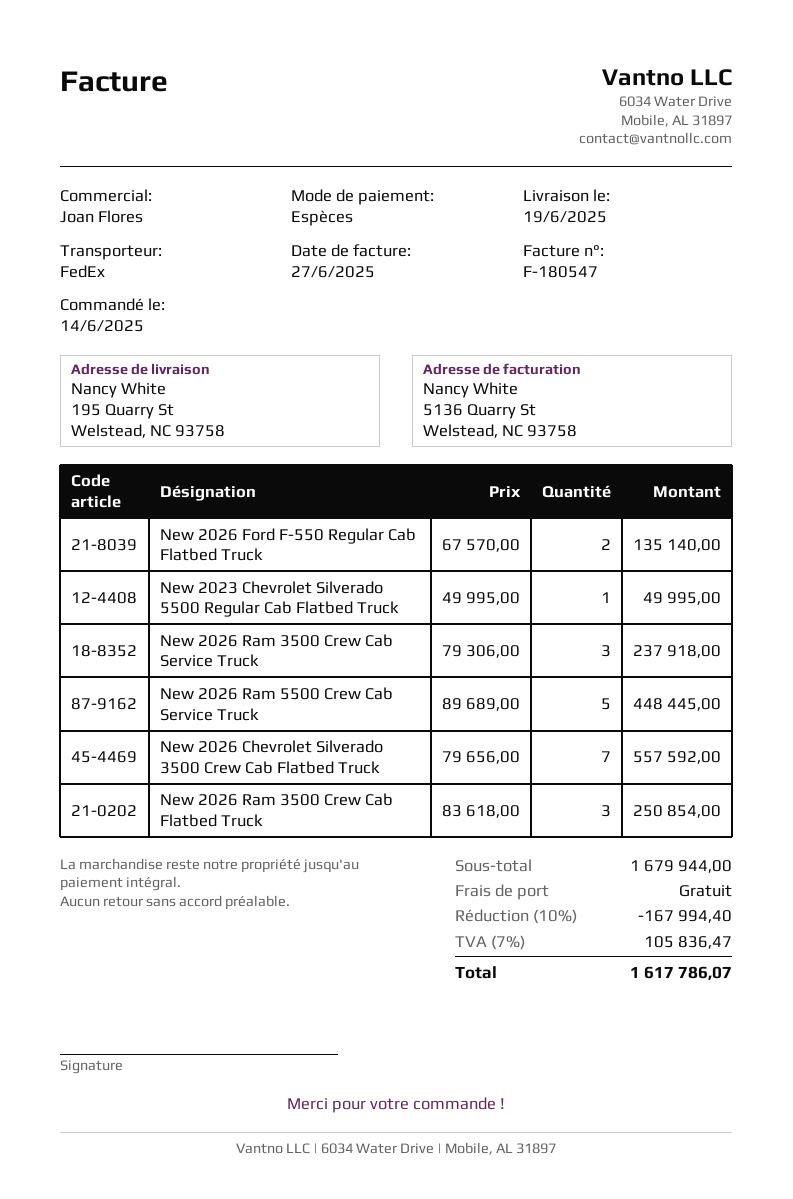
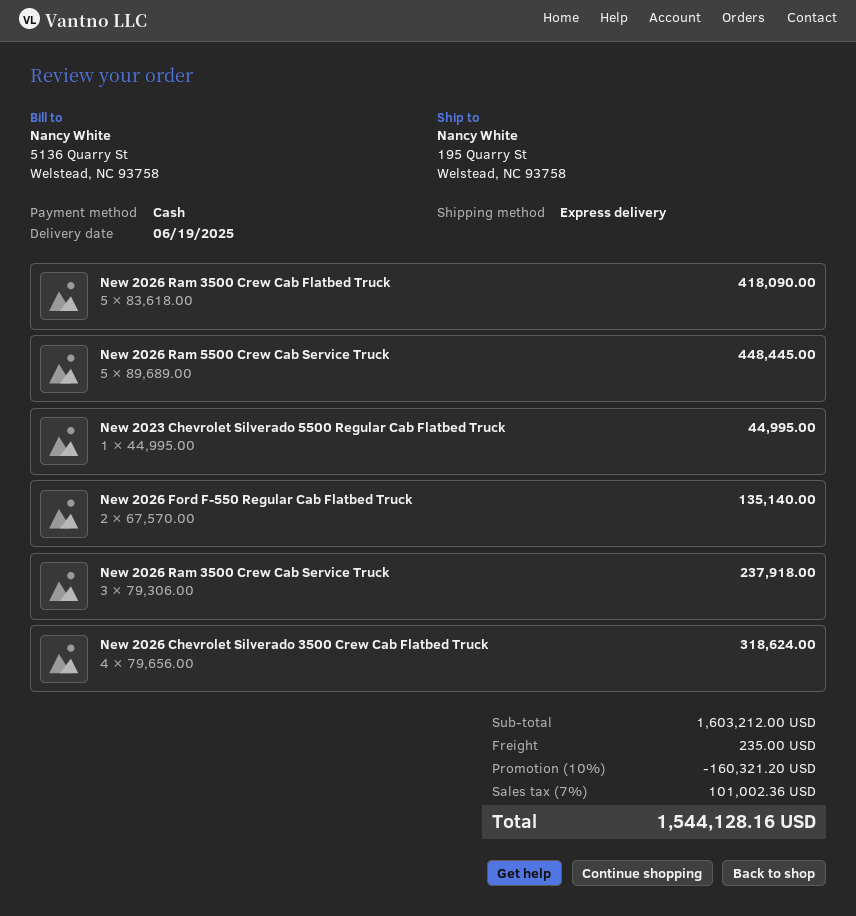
shipping method: FedEx -> express
New 2023 Chevrolet Silverado 5500 Regular Cab Flatbed Truck: 1 x 49995.00 = 49995.00 -> 1 x 44995.00 = 44995.00
New 2026 Chevrolet Silverado 3500 Crew Cab Flatbed Truck: 7 x 79656.00 = 557592.00 -> 4 x 79656.00 = 318624.00
New 2026 Ram 3500 Crew Cab Flatbed Truck: 3 x 83618.00 = 250854.00 -> 5 x 83618.00 = 418090.00
subtotal: 1679944.00 -> 1603212.00
discount: 10% = 167994.40 -> 10% = 160321.20
shipping: 0.00 -> 235.00
tax: 7% = 105836.47 -> 7% = 101002.36
total: 1617786.07 -> 1544128.16

